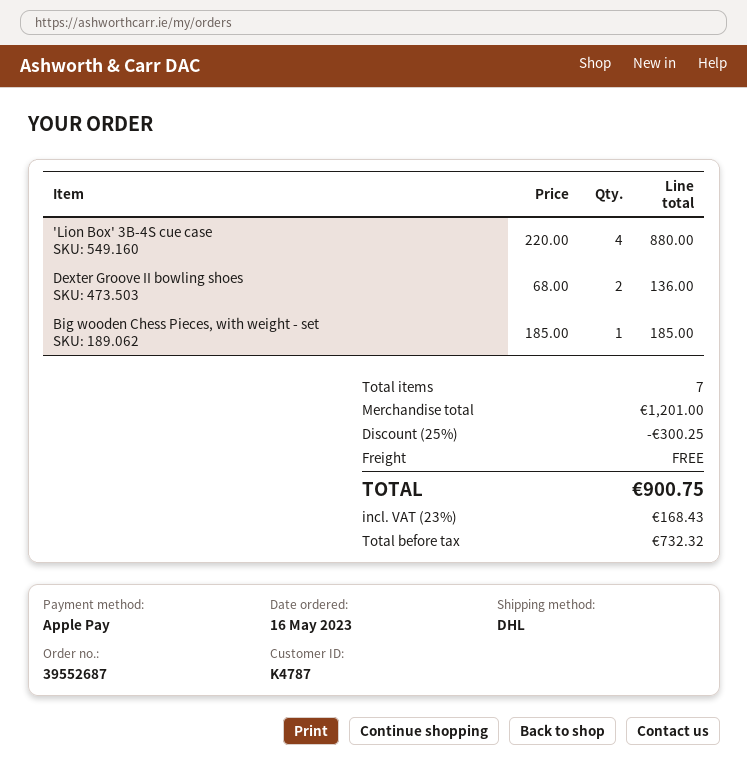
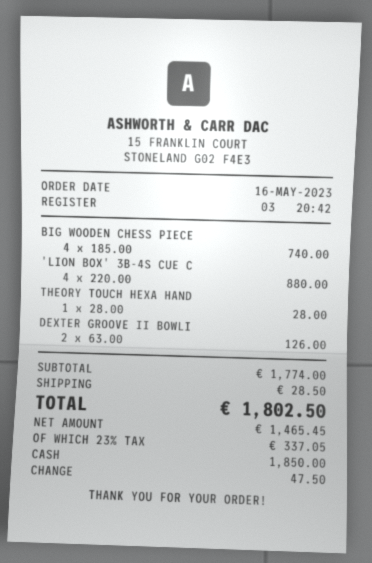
payment method: Apple Pay -> cash
Dexter Groove II bowling shoes: 2 x 68.00 = 136.00 -> 2 x 63.00 = 126.00
Big wooden Chess Pieces, with weight - set: 1 x 185.00 = 185.00 -> 4 x 185.00 = 740.00
THEORY TOUCH HEXA HAND: none -> 1 x 28.00 = 28.00
subtotal: 1201.00 -> 1774.00
discount: 25% = 300.25 -> none
shipping: 0.00 -> 28.50
net: 732.32 -> 1465.45
tax: 23% = 168.43 -> 23% = 337.05
total: 900.75 -> 1802.50

